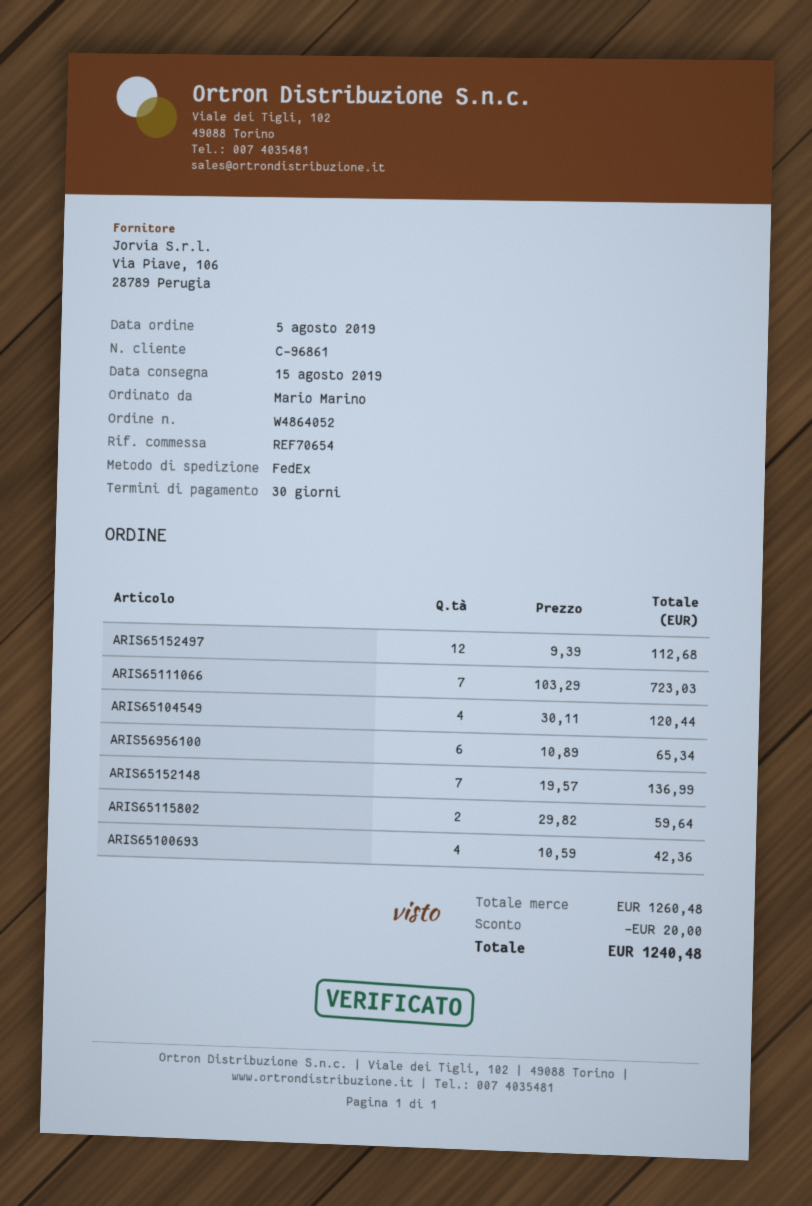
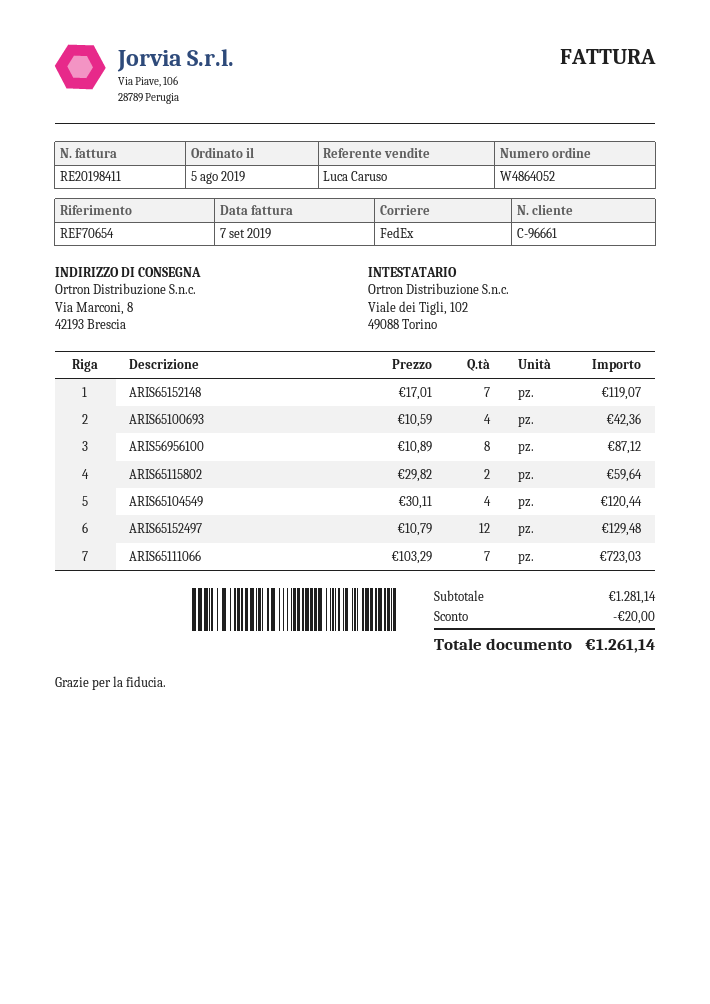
customer number: C-96861 -> C-96661
ARIS65152497: 12 x 9.39 = 112.68 -> 12 x 10.79 = 129.48
ARIS56956100: 6 x 10.89 = 65.34 -> 8 x 10.89 = 87.12
ARIS65152148: 7 x 19.57 = 136.99 -> 7 x 17.01 = 119.07
subtotal: 1260.48 -> 1281.14
total: 1240.48 -> 1261.14

